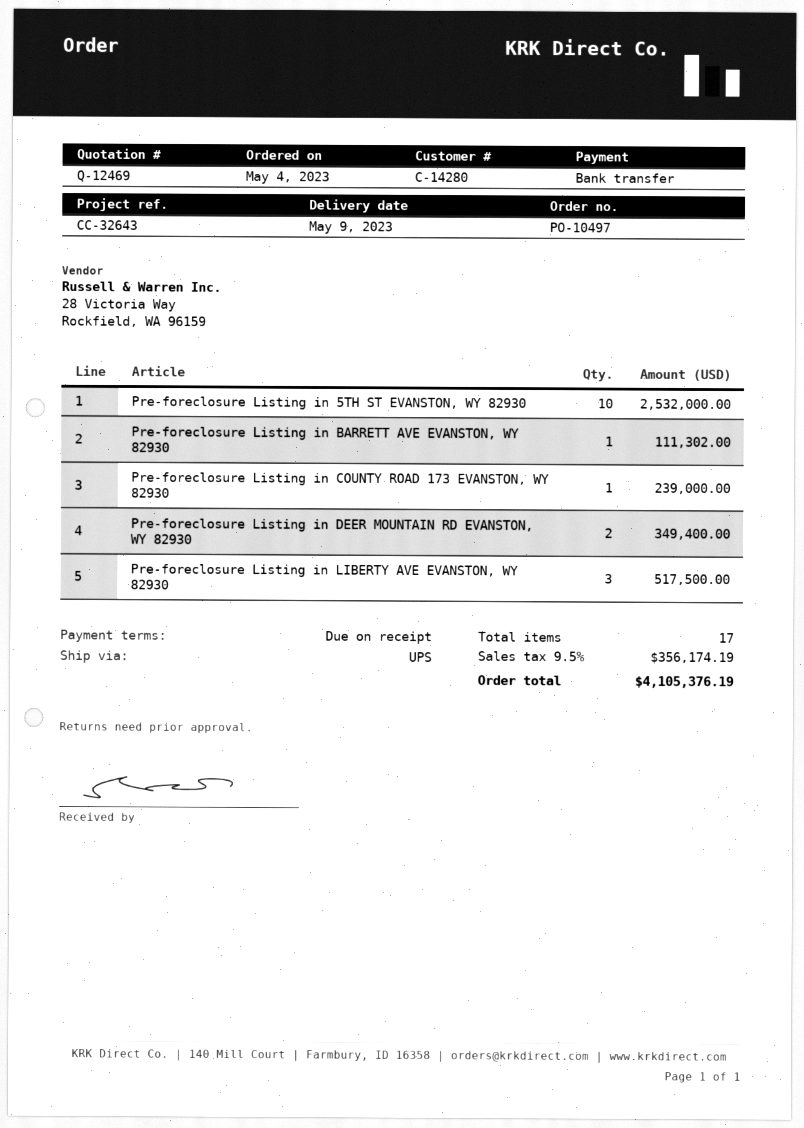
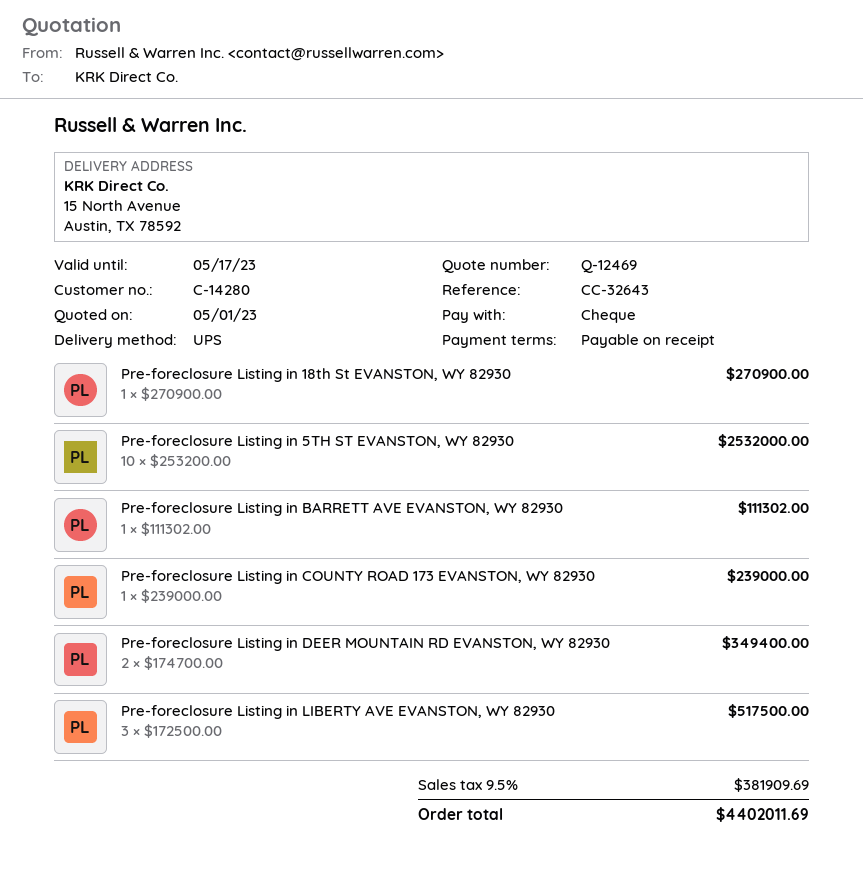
payment method: bank transfer -> cheque
Pre-foreclosure Listing in 18th St EVANSTON, WY 82930: none -> 1 for 270900.00
tax: 9.5% = 356174.19 -> 9.5% = 381909.69
total: 4105376.19 -> 4402011.69

